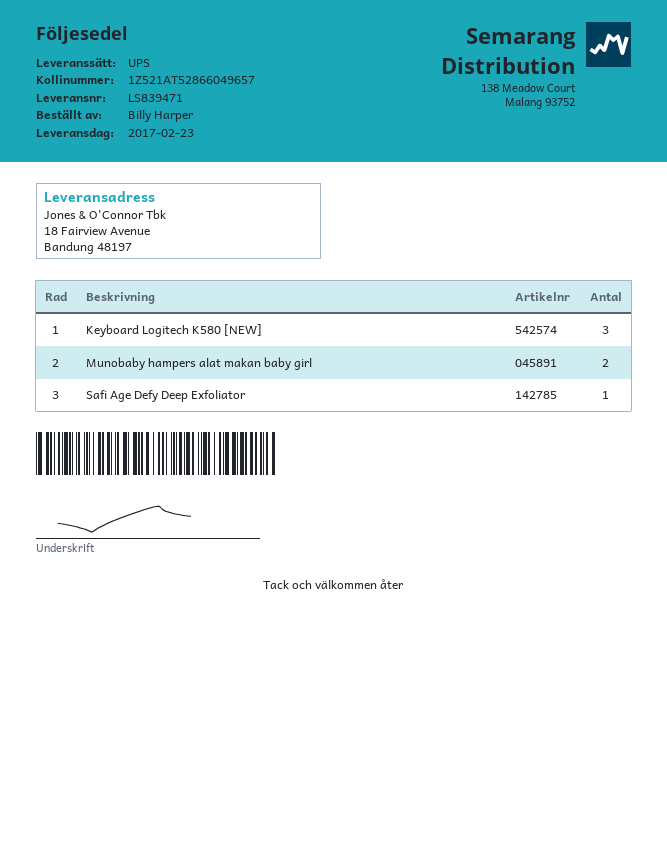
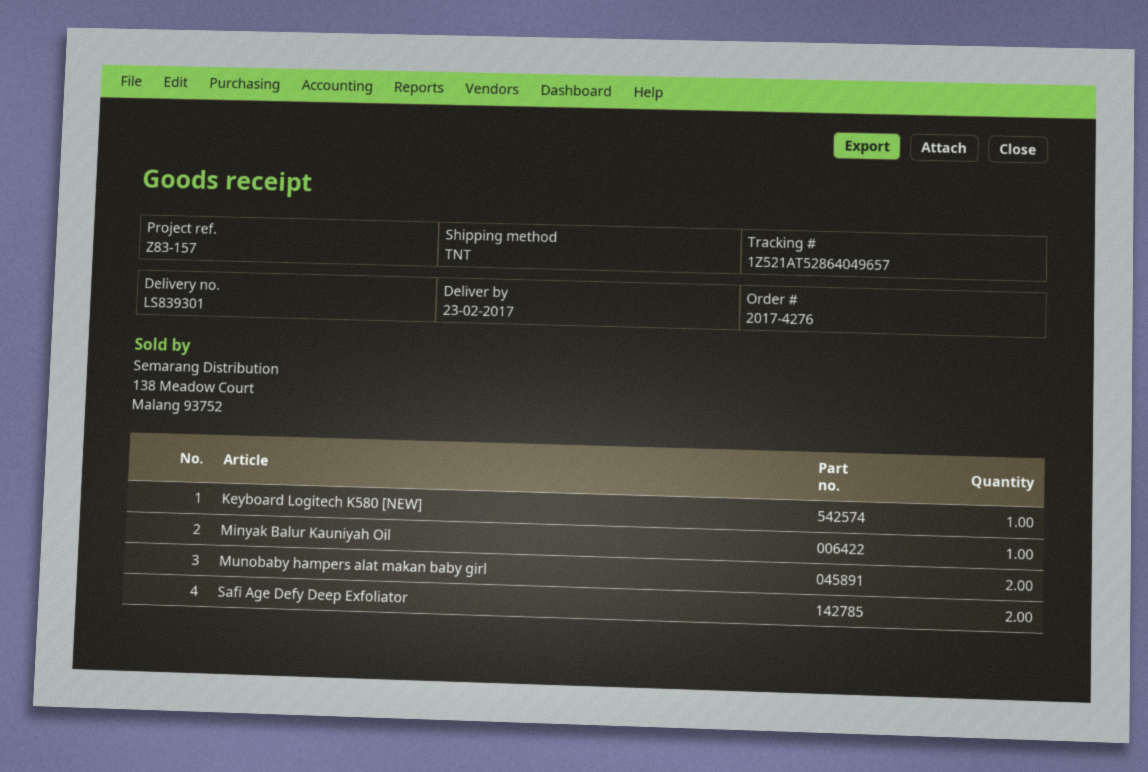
delivery note number: LS839471 -> LS839301
shipping method: UPS -> TNT
tracking number: 1Z521AT52866049657 -> 1Z521AT52864049657
Keyboard Logitech K580 [NEW]: 3 -> 1
Safi Age Defy Deep Exfoliator: 1 -> 2
Minyak Balur Kauniyah Oil: none -> 1

